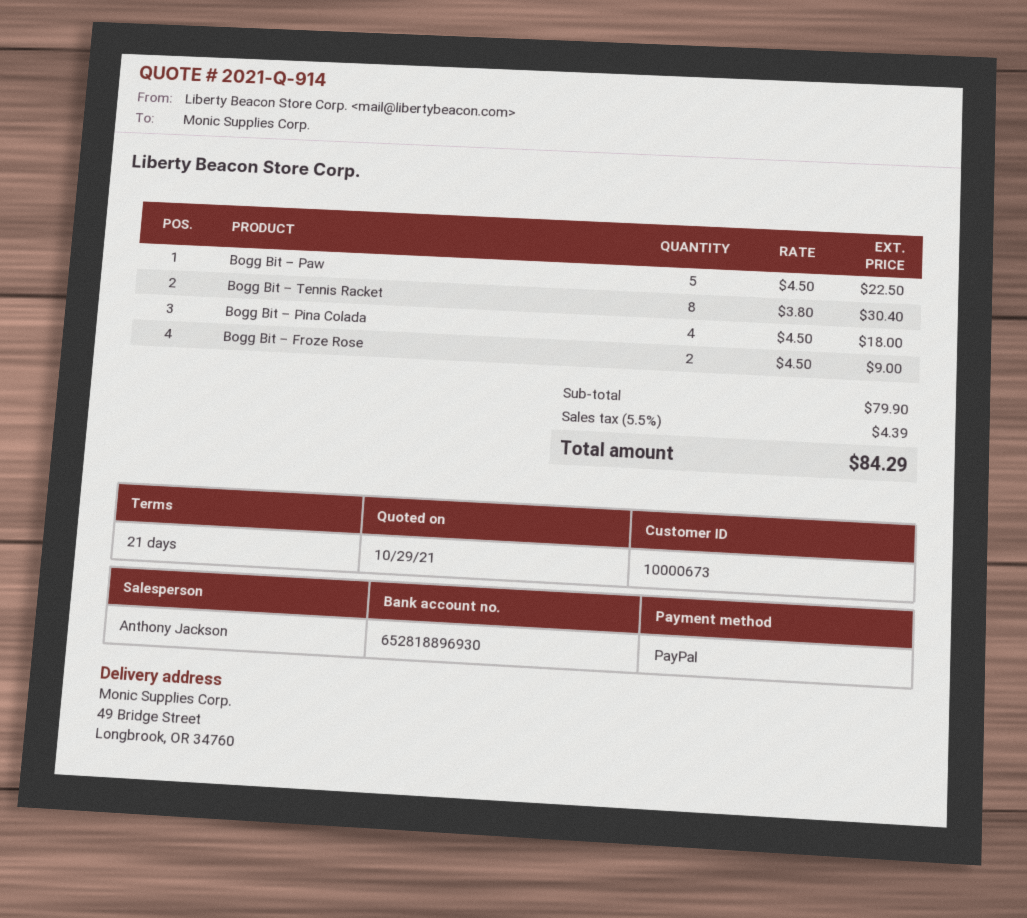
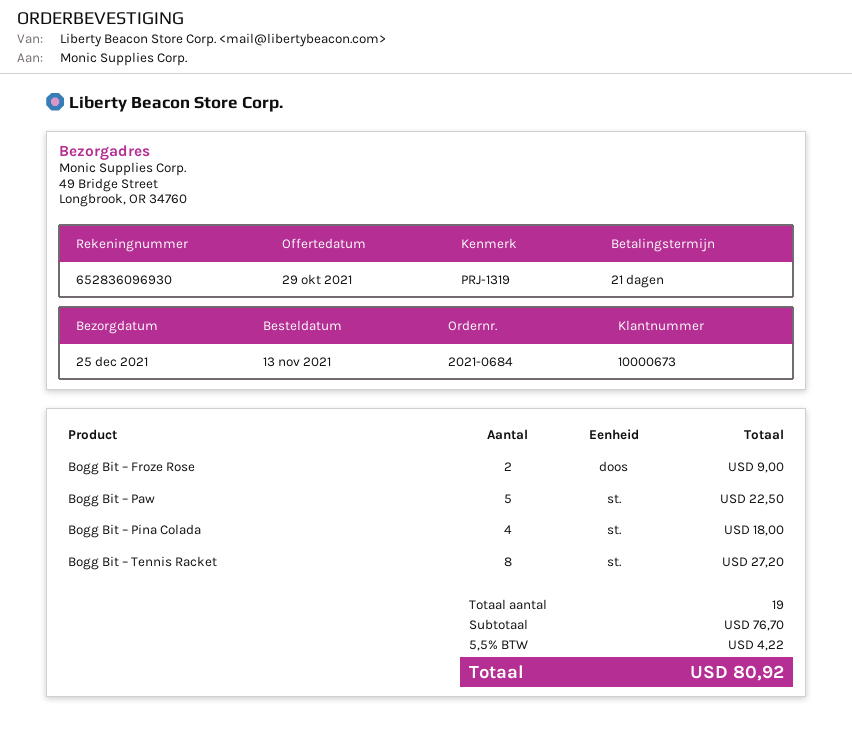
bank account: 652818896930 -> 652836096930
Bogg Bit – Tennis Racket: 8 for 30.40 -> 8 for 27.20
subtotal: 79.90 -> 76.70
tax: 5.5% = 4.39 -> 5.5% = 4.22
total: 84.29 -> 80.92

